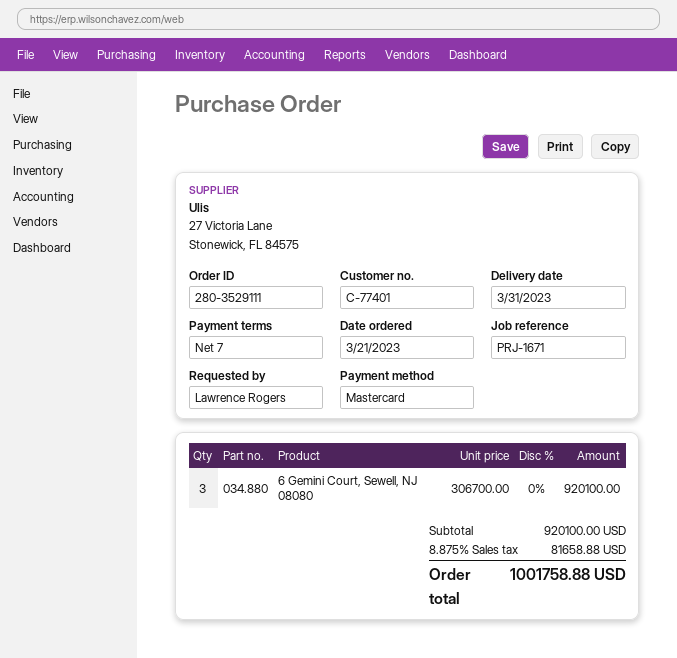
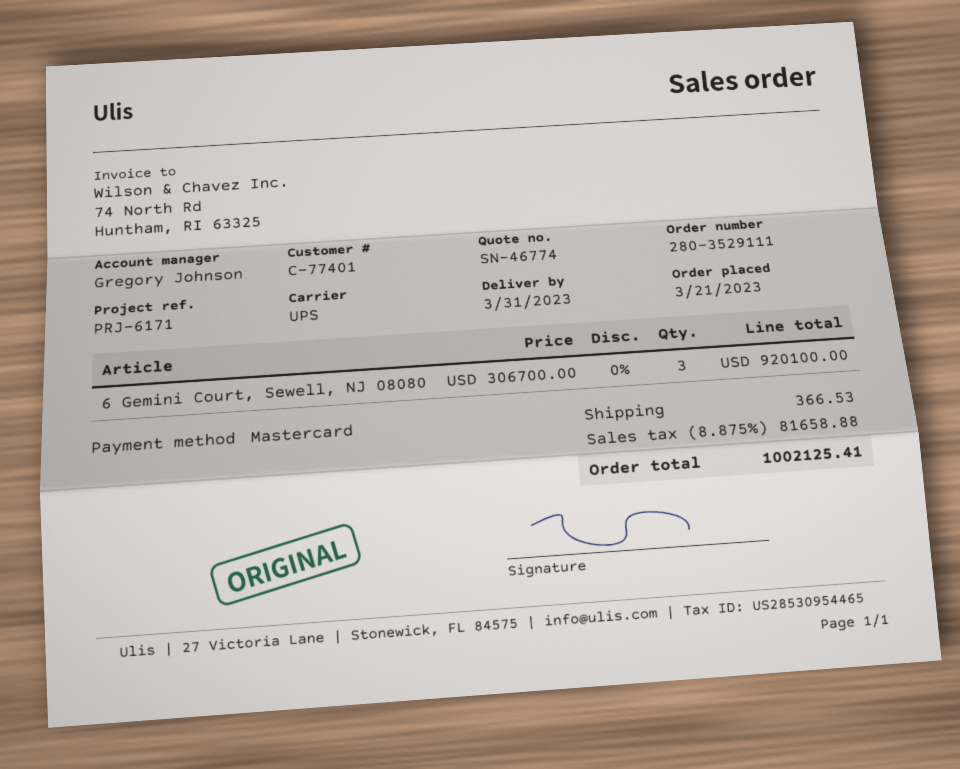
reference: PRJ-1671 -> PRJ-6171
shipping: none -> 366.53
total: 1001758.88 -> 1002125.41

